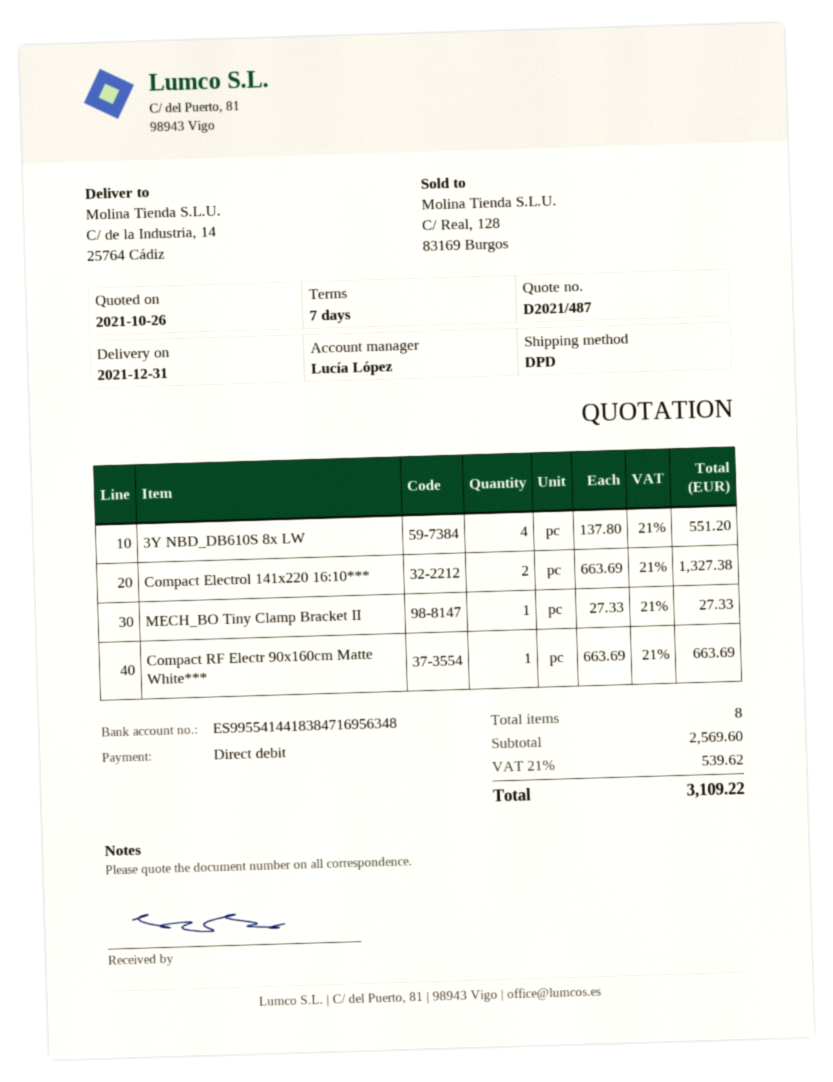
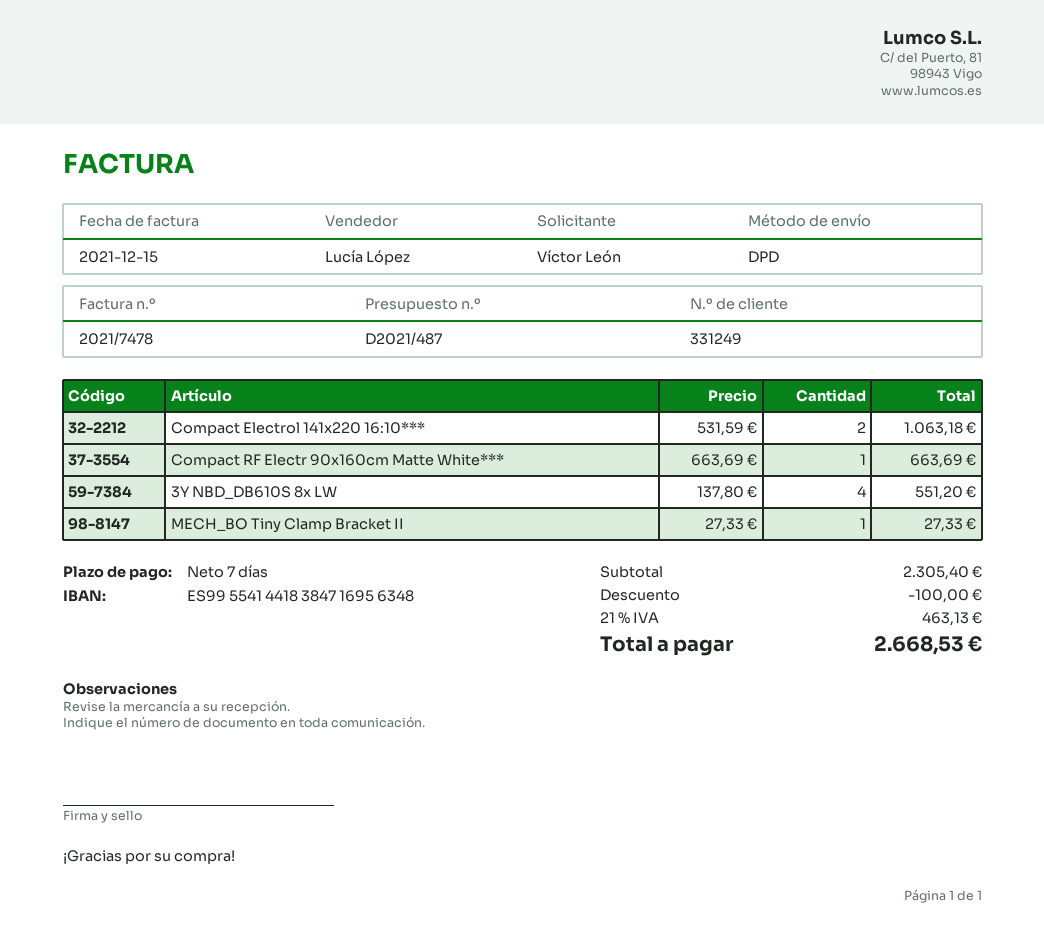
Compact Electrol 141x220 16:10***: 2 x 663.69 = 1327.38 -> 2 x 531.59 = 1063.18
subtotal: 2569.60 -> 2305.40
discount: none -> 100.00
tax: 21% = 539.62 -> 21% = 463.13
total: 3109.22 -> 2668.53

